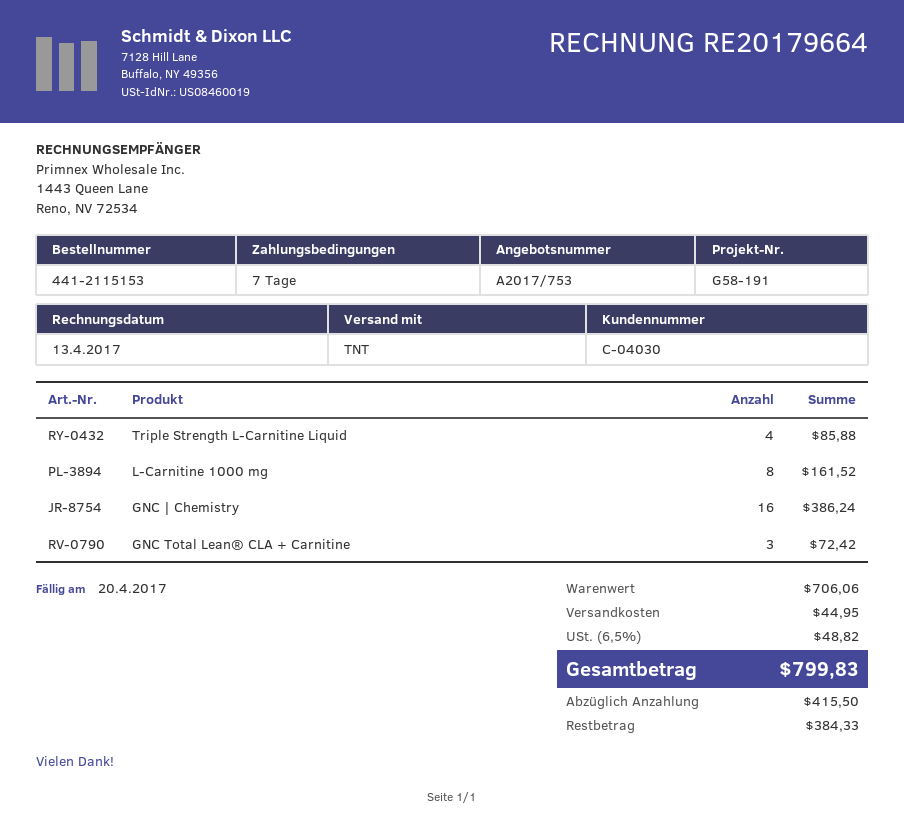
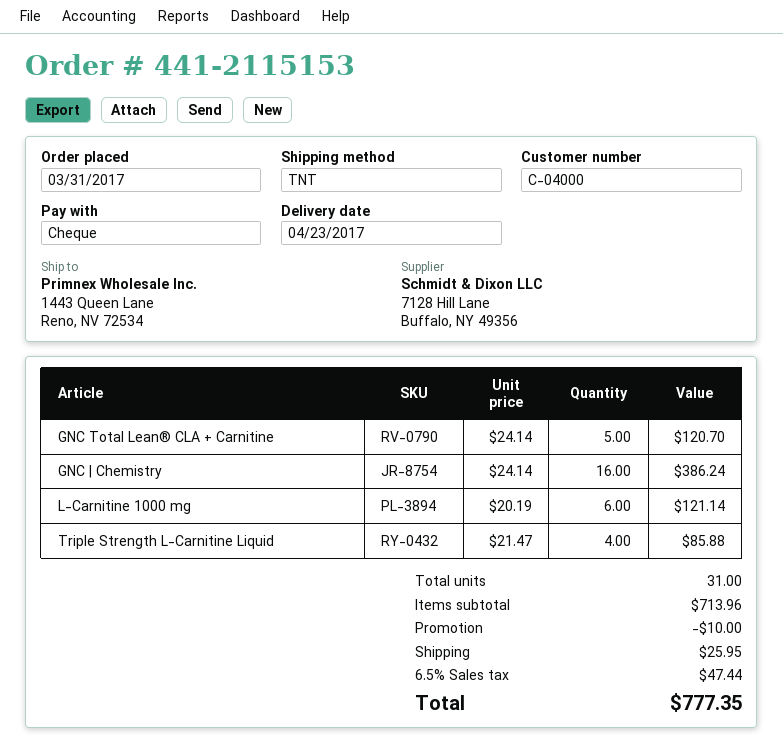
customer number: C-04030 -> C-04000
L-Carnitine 1000 mg: 8 for 161.52 -> 6 for 121.14
GNC Total Lean® CLA + Carnitine: 3 for 72.42 -> 5 for 120.70
subtotal: 706.06 -> 713.96
discount: none -> 10.00
shipping: 44.95 -> 25.95
tax: 6.5% = 48.82 -> 6.5% = 47.44
total: 799.83 -> 777.35

